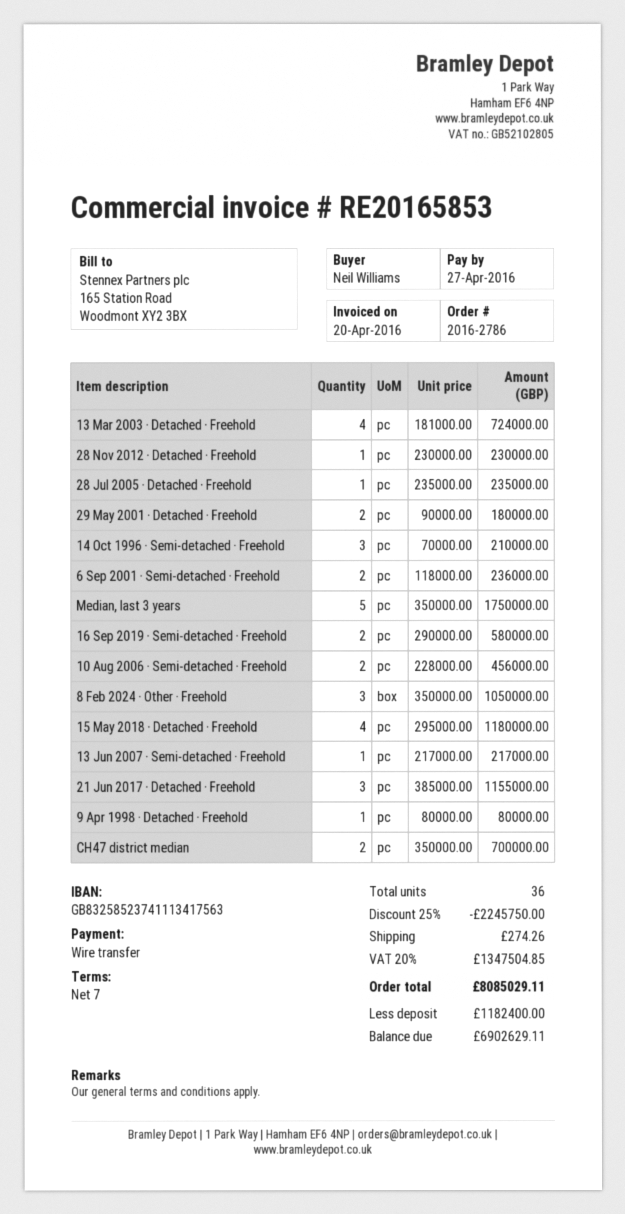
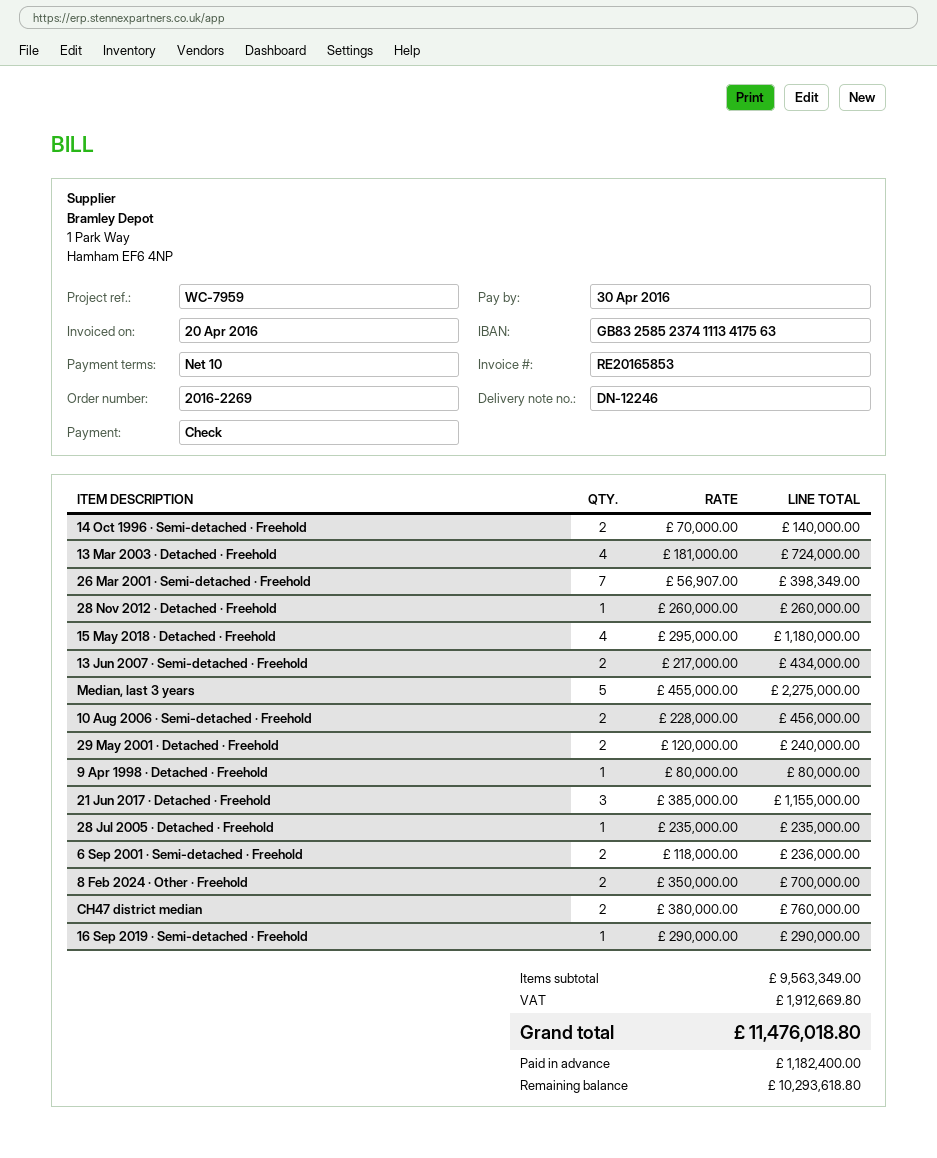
order number: 2016-2786 -> 2016-2269
payment terms: 7 days -> 10 days
due date: 2016-04-27 -> 2016-04-30
payment method: bank transfer -> cheque
28 Nov 2012 · Detached · Freehold: 1 x 230000.00 = 230000.00 -> 1 x 260000.00 = 260000.00
29 May 2001 · Detached · Freehold: 2 x 90000.00 = 180000.00 -> 2 x 120000.00 = 240000.00
14 Oct 1996 · Semi-detached · Freehold: 3 x 70000.00 = 210000.00 -> 2 x 70000.00 = 140000.00
Median, last 3 years: 5 x 350000.00 = 1750000.00 -> 5 x 455000.00 = 2275000.00
16 Sep 2019 · Semi-detached · Freehold: 2 x 290000.00 = 580000.00 -> 1 x 290000.00 = 290000.00
8 Feb 2024 · Other · Freehold: 3 x 350000.00 = 1050000.00 -> 2 x 350000.00 = 700000.00
13 Jun 2007 · Semi-detached · Freehold: 1 x 217000.00 = 217000.00 -> 2 x 217000.00 = 434000.00
CH47 district median: 2 x 350000.00 = 700000.00 -> 2 x 380000.00 = 760000.00
26 Mar 2001 · Semi-detached · Freehold: none -> 7 x 56907.00 = 398349.00
discount: 25% = 2245750.00 -> none
shipping: 274.26 -> none
tax: 1347504.85 -> 1912669.80
total: 8085029.11 -> 11476018.80
balance: 6902629.11 -> 10293618.80

